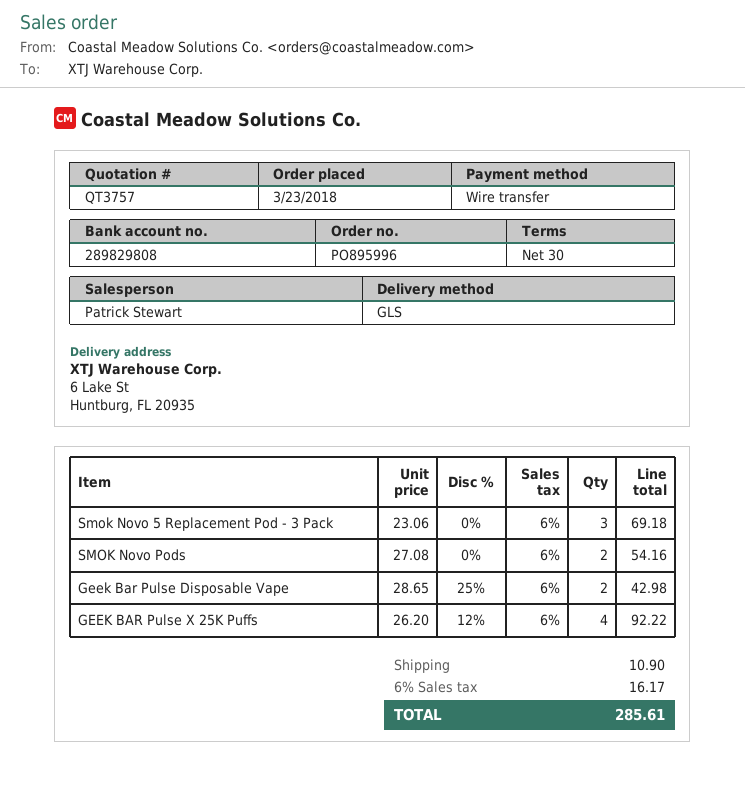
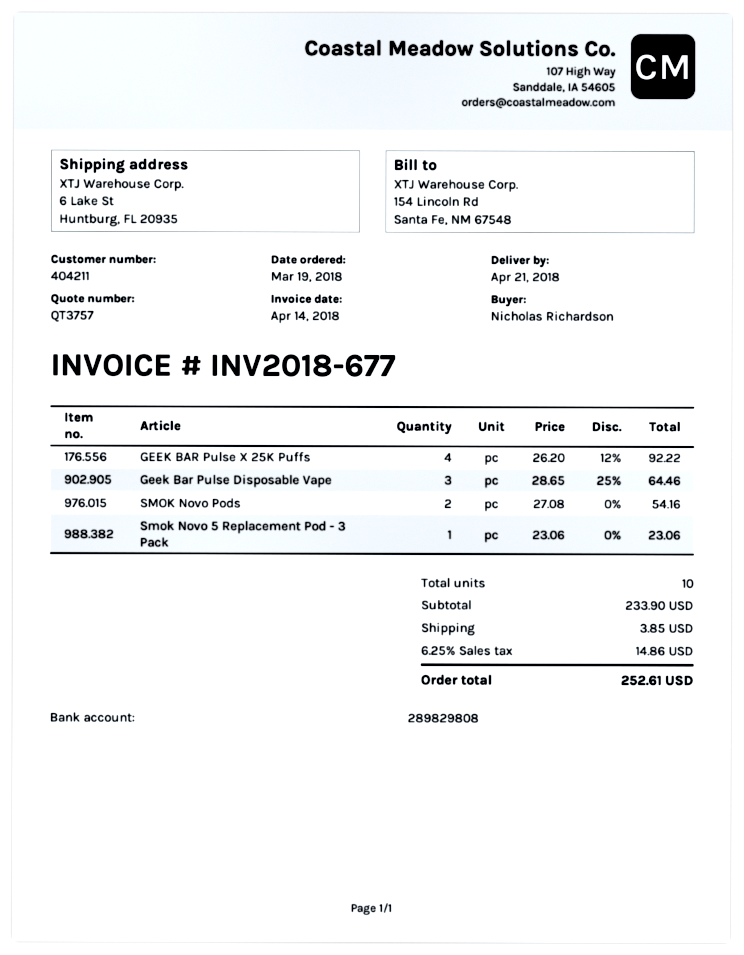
order date: 2018-03-23 -> 2018-03-19
Smok Novo 5 Replacement Pod - 3 Pack: 3 x 23.06 = 69.18 -> 1 x 23.06 = 23.06
Geek Bar Pulse Disposable Vape: 2 x 28.65 - 25% = 42.98 -> 3 x 28.65 - 25% = 64.46
shipping: 10.90 -> 3.85
tax: 6% = 16.17 -> 6.25% = 14.86
total: 285.61 -> 252.61

